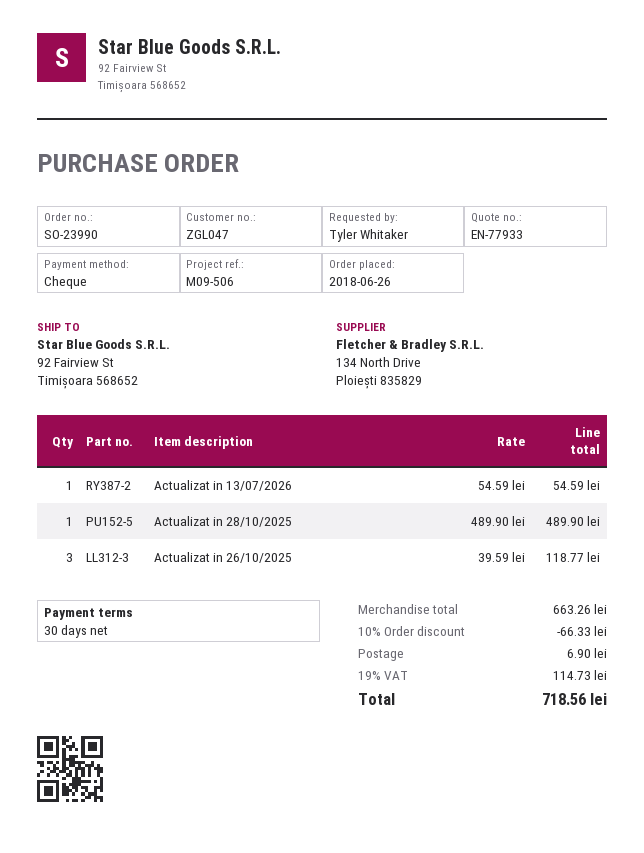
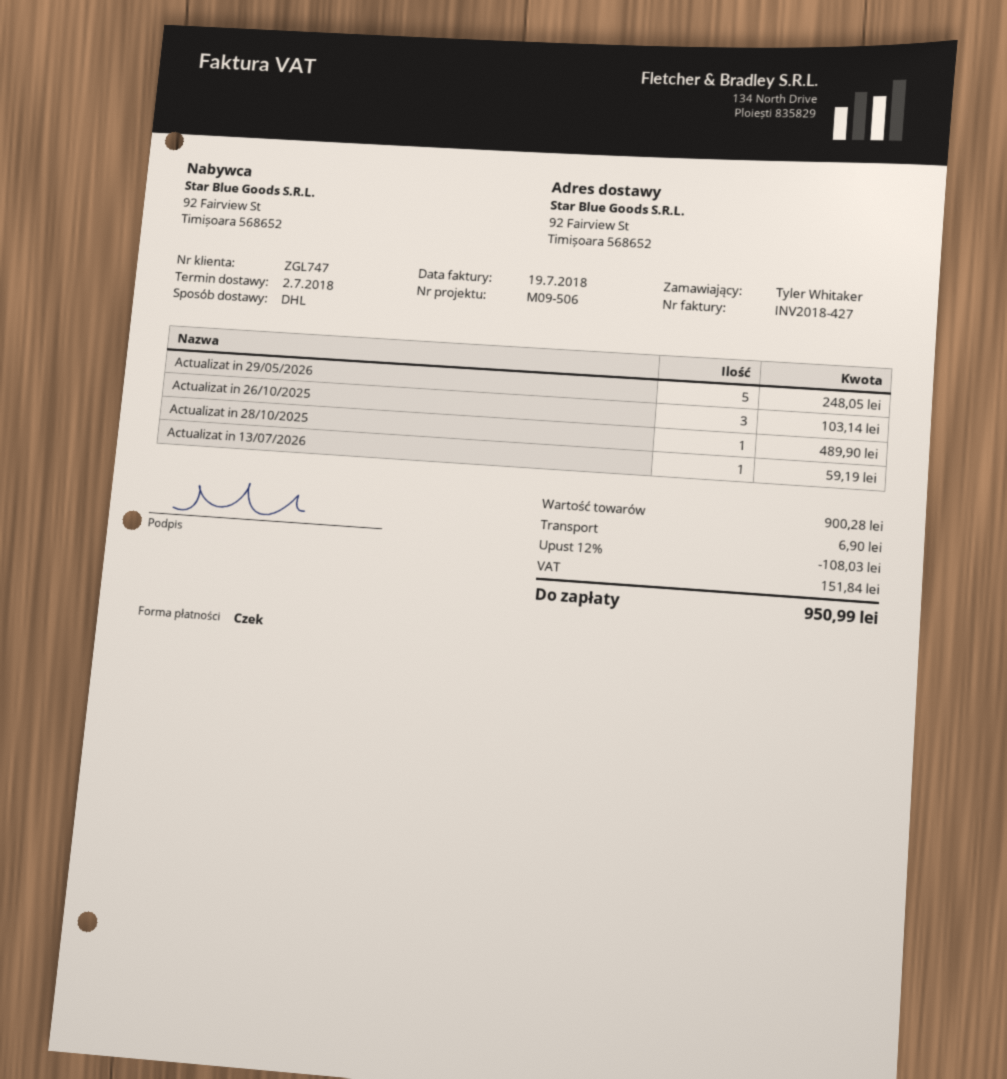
customer number: ZGL047 -> ZGL747
Actualizat in 13/07/2026: 1 for 54.59 -> 1 for 59.19
Actualizat in 26/10/2025: 3 for 118.77 -> 3 for 103.14
Actualizat in 29/05/2026: none -> 5 for 248.05
subtotal: 663.26 -> 900.28
discount: 10% = 66.33 -> 12% = 108.03
tax: 114.73 -> 151.84
total: 718.56 -> 950.99

